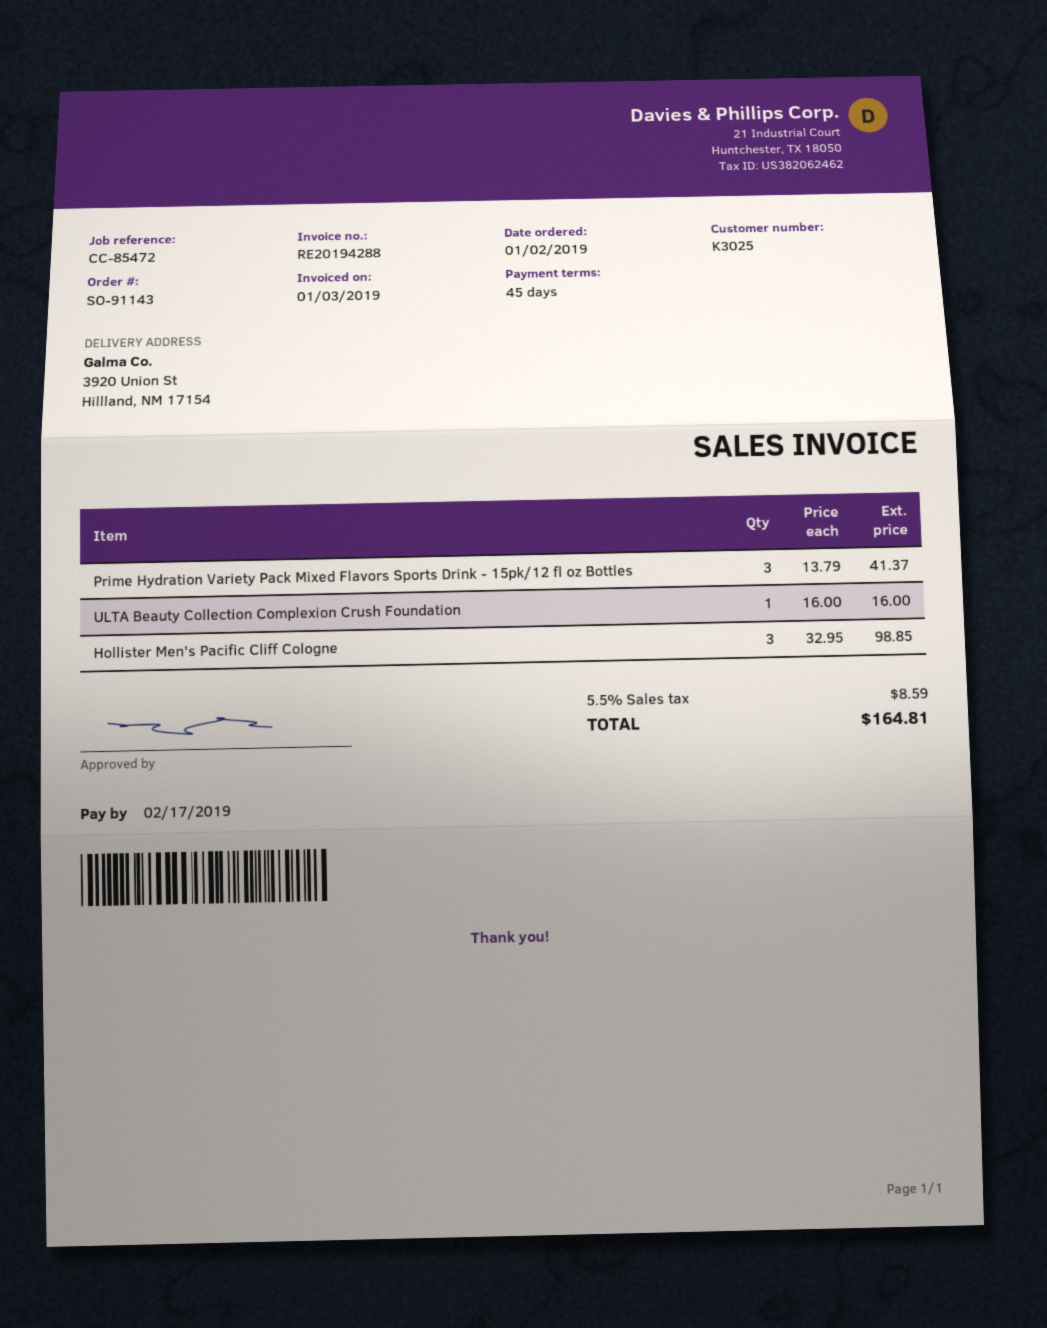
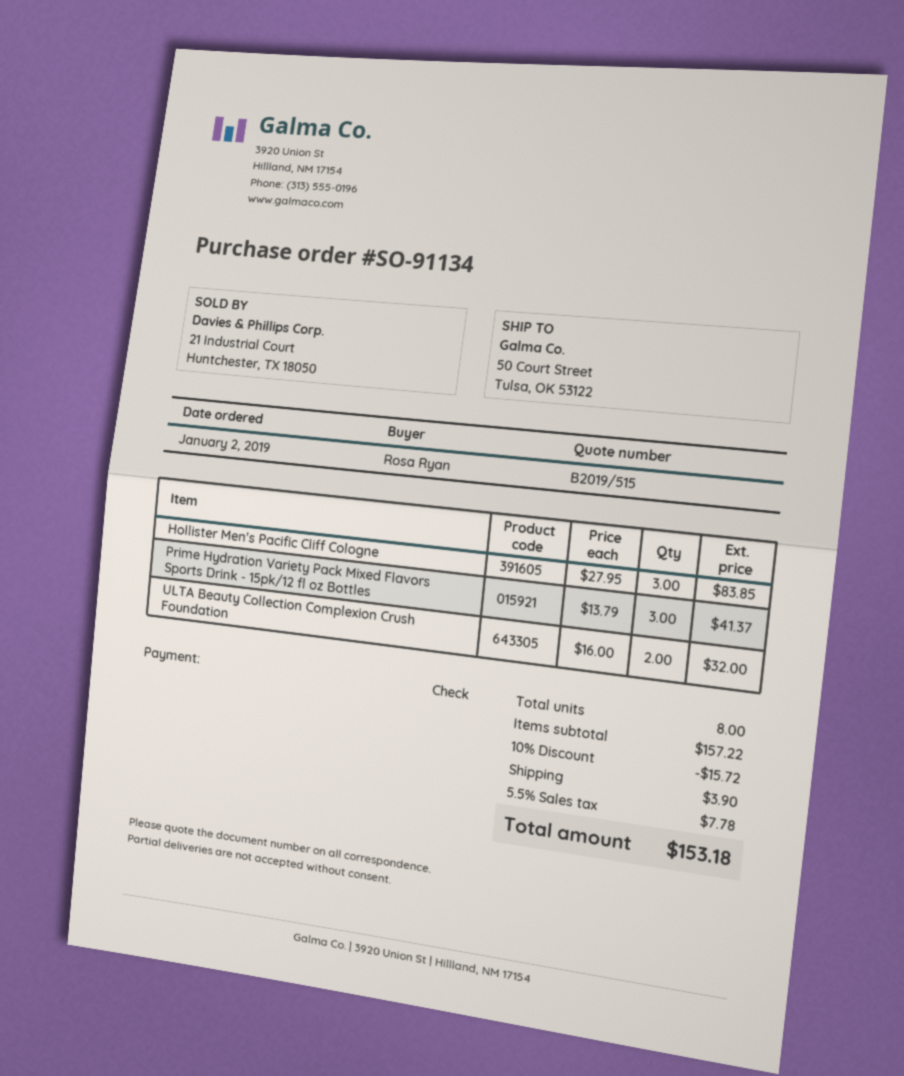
order number: SO-91143 -> SO-91134
ship to: 3920 Union St, Hillland, NM 17154 -> 50 Court Street, Tulsa, OK 53122
ULTA Beauty Collection Complexion Crush Foundation: 1 x 16.00 = 16.00 -> 2 x 16.00 = 32.00
Hollister Men's Pacific Cliff Cologne: 3 x 32.95 = 98.85 -> 3 x 27.95 = 83.85
discount: none -> 10% = 15.72
shipping: none -> 3.90
tax: 5.5% = 8.59 -> 5.5% = 7.78
total: 164.81 -> 153.18

